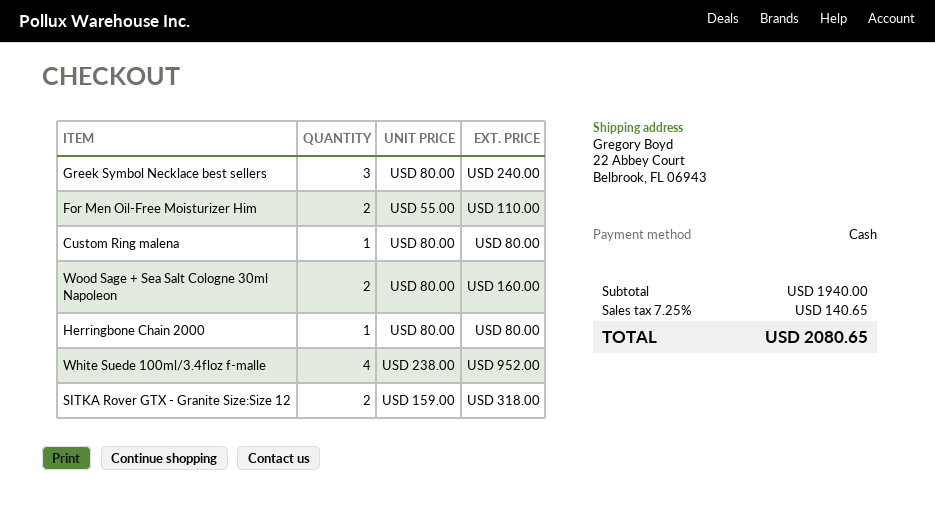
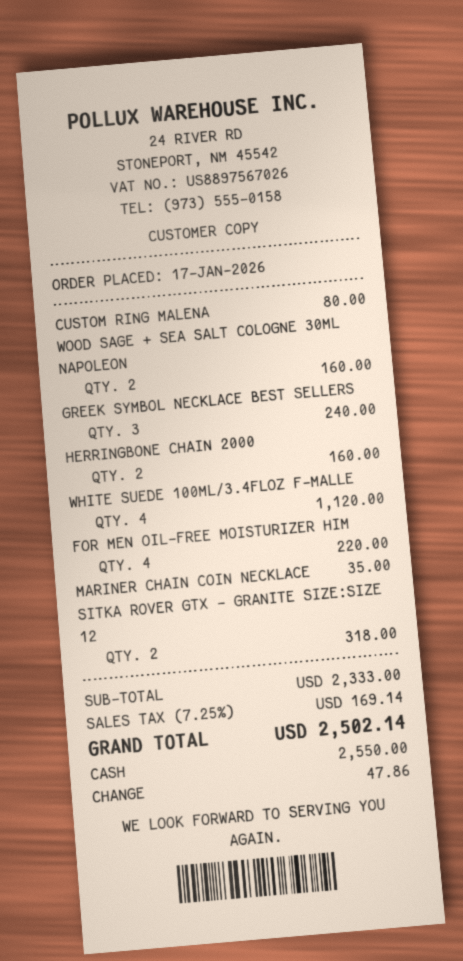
For Men Oil-Free Moisturizer Him: 2 for 110.00 -> 4 for 220.00
Herringbone Chain 2000: 1 for 80.00 -> 2 for 160.00
White Suede 100ml/3.4floz f-malle: 4 for 952.00 -> 4 for 1120.00
MARINER CHAIN COIN NECKLACE: none -> 1 for 35.00
subtotal: 1940.00 -> 2333.00
tax: 7.25% = 140.65 -> 7.25% = 169.14
total: 2080.65 -> 2502.14

